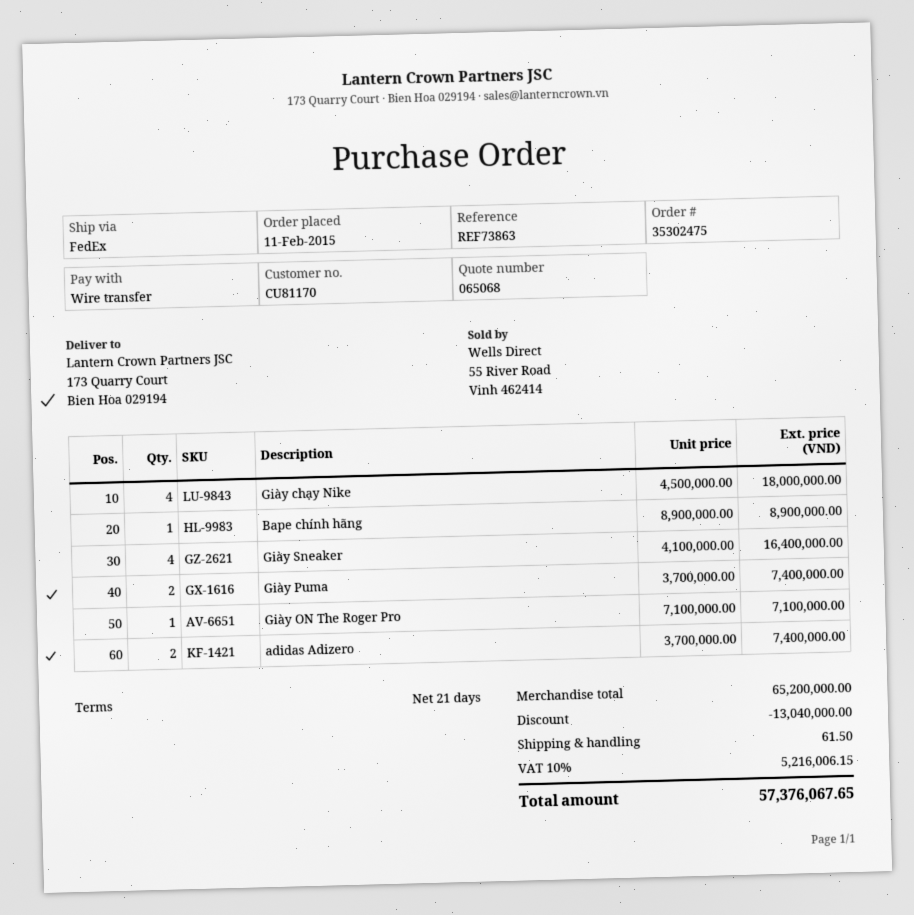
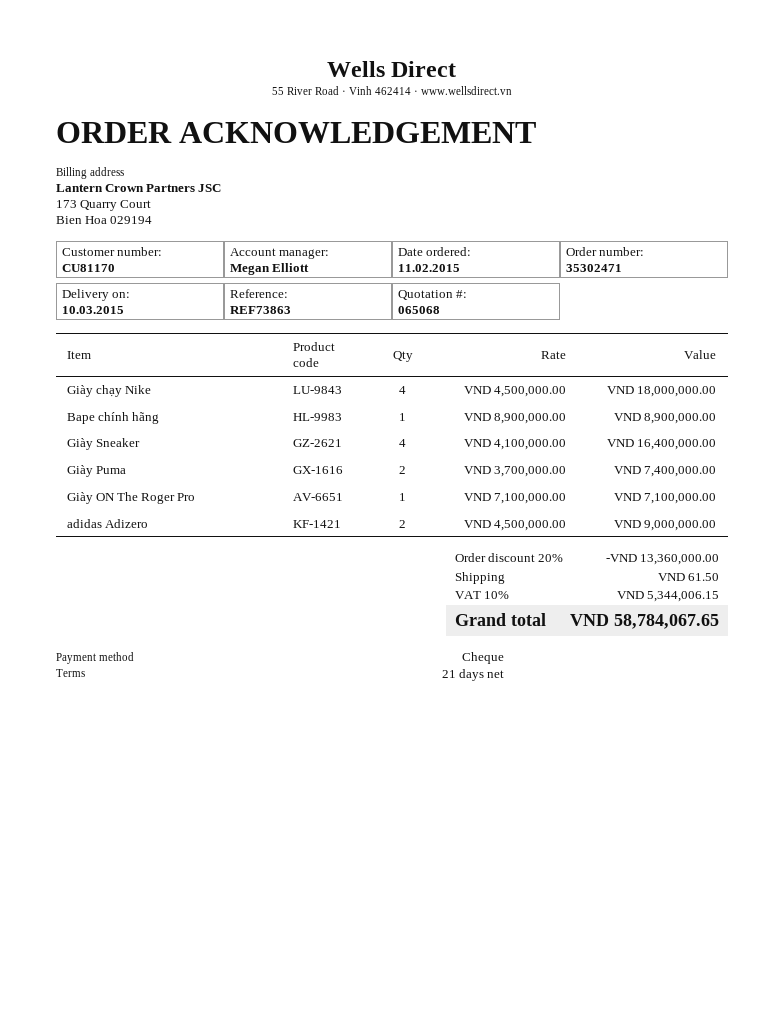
order number: 35302475 -> 35302471
payment method: bank transfer -> cheque
adidas Adizero: 2 x 3700000.00 = 7400000.00 -> 2 x 4500000.00 = 9000000.00
discount: 13040000.00 -> 13360000.00
tax: 10% = 5216006.15 -> 10% = 5344006.15
total: 57376067.65 -> 58784067.65

